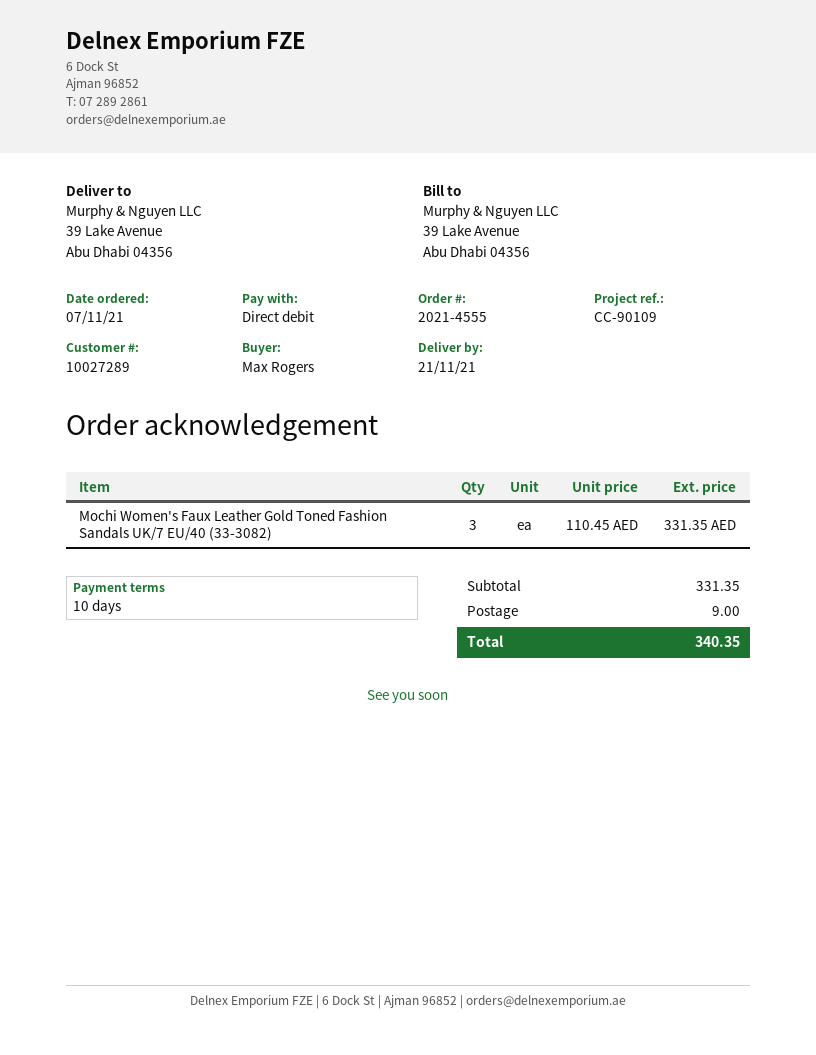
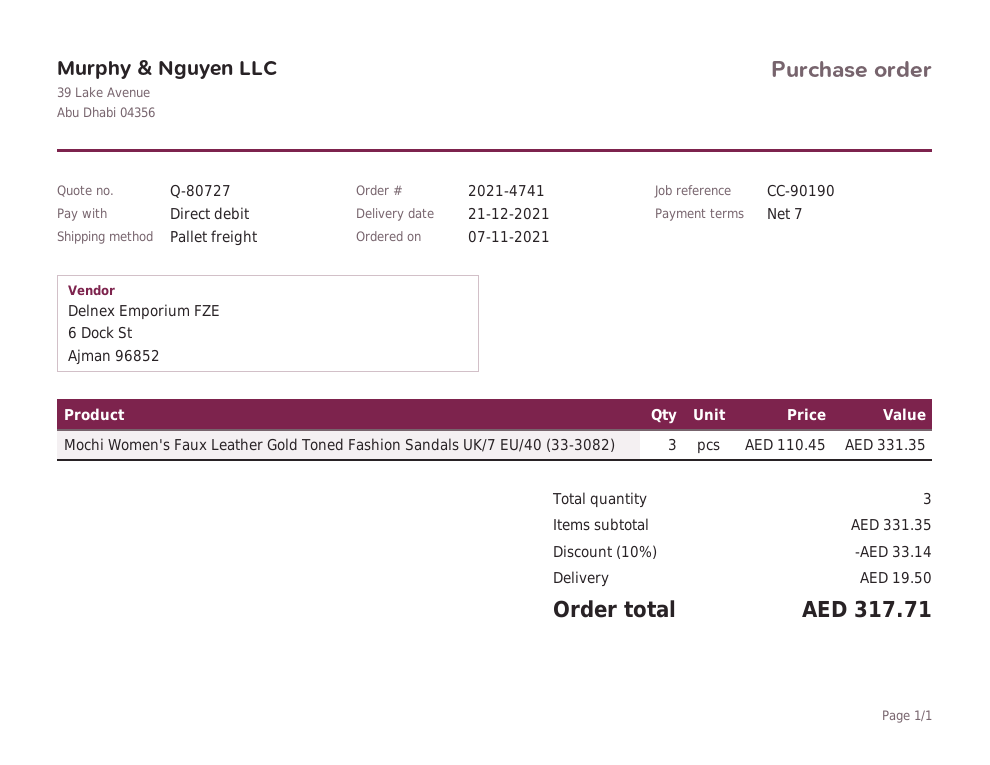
order number: 2021-4555 -> 2021-4741
delivery date: 2021-11-21 -> 2021-12-21
payment terms: 10 days -> 7 days
reference: CC-90109 -> CC-90190
discount: none -> 10% = 33.14
shipping: 9.00 -> 19.50
total: 340.35 -> 317.71

